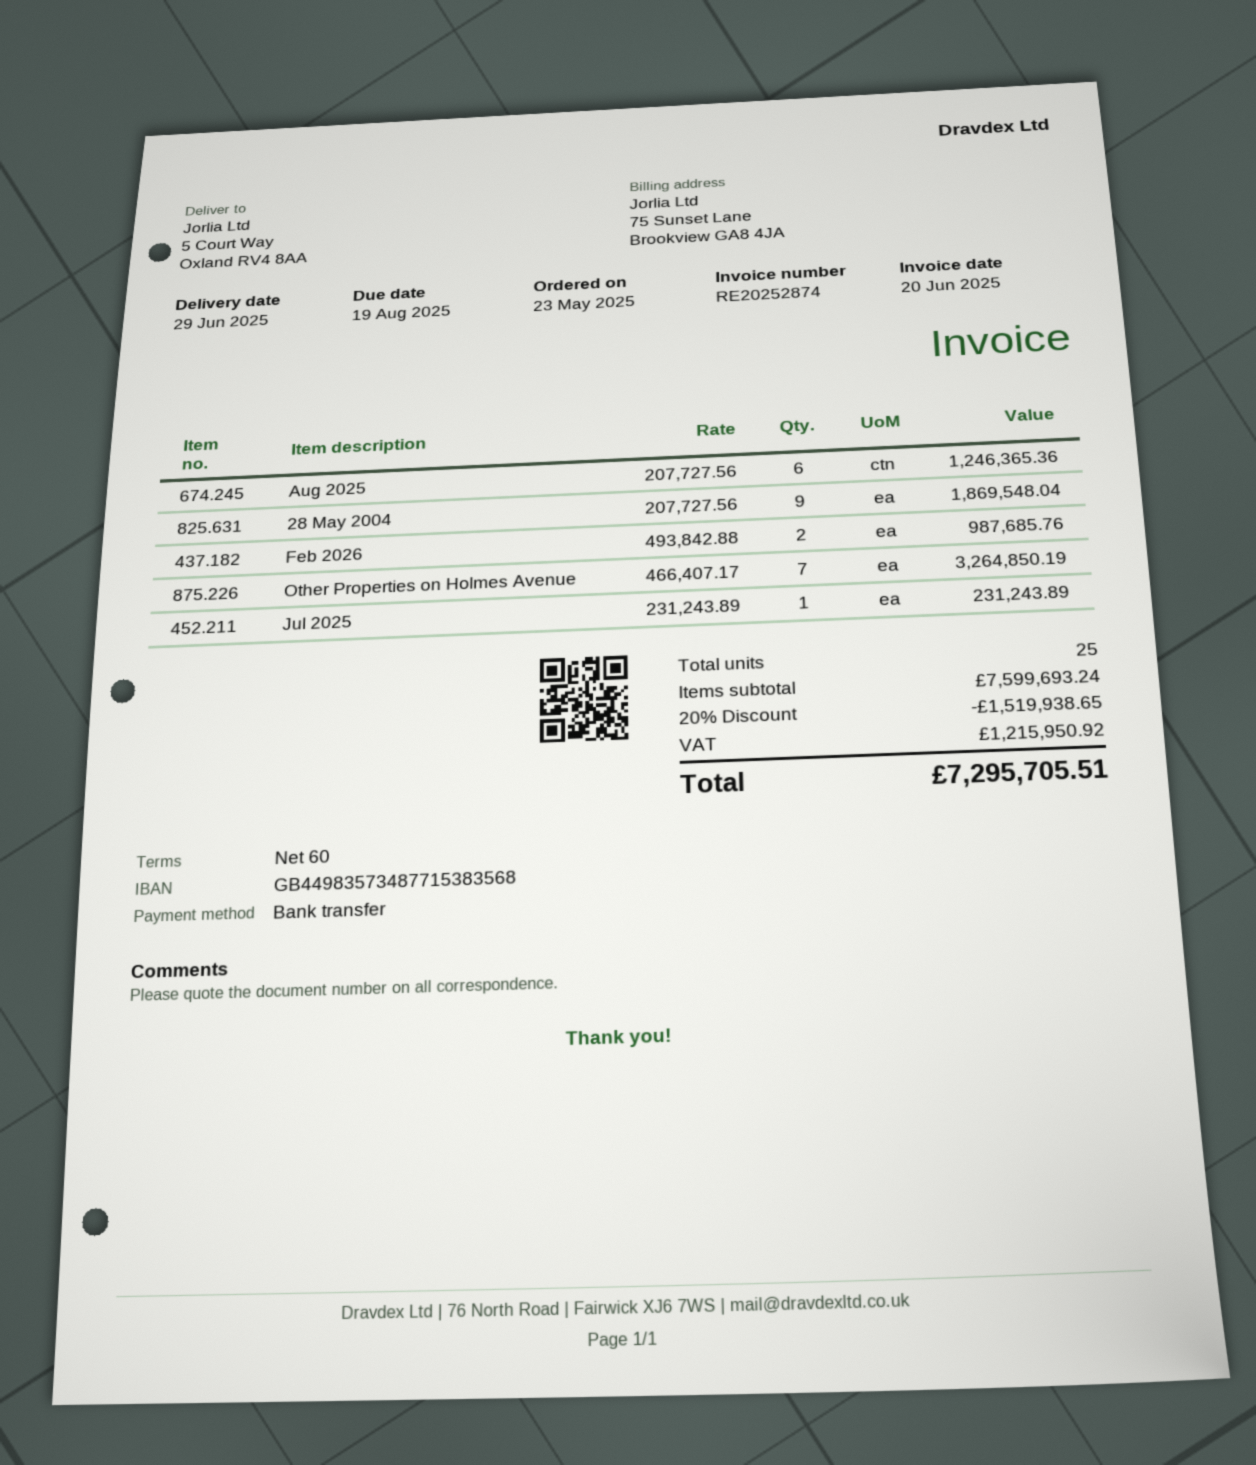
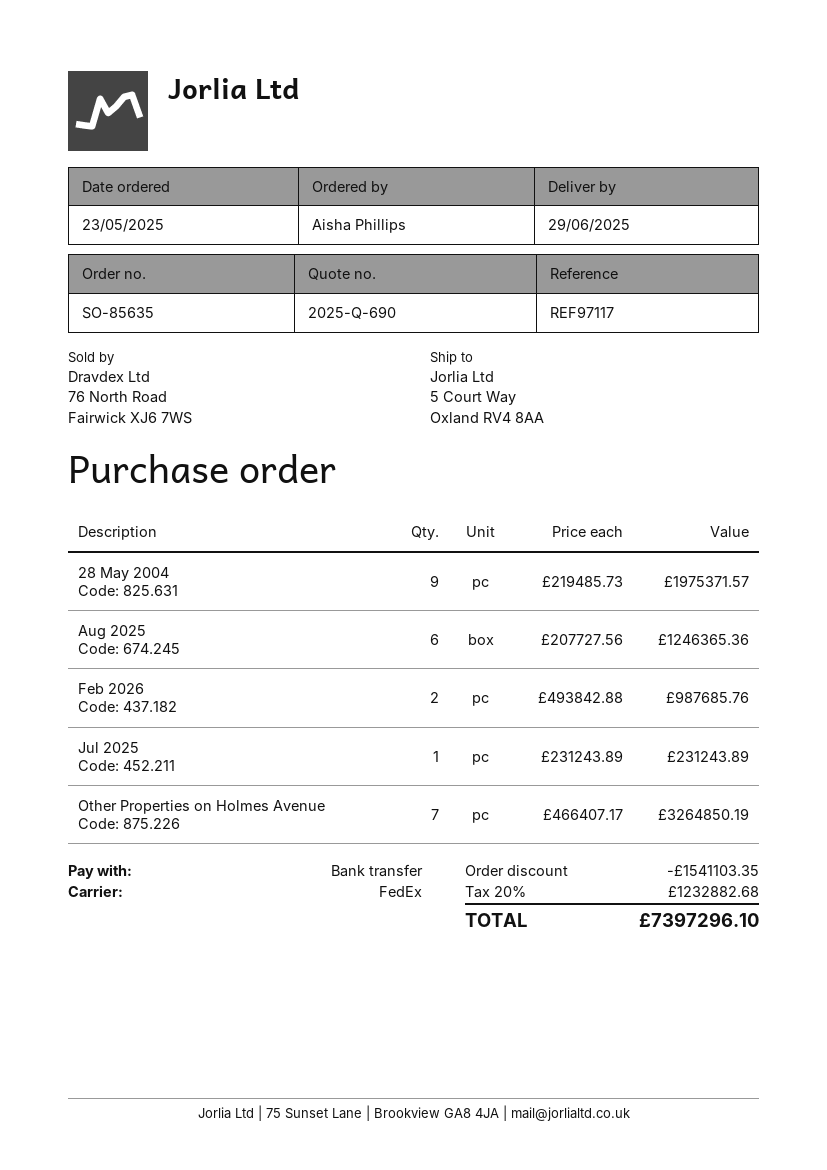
28 May 2004: 9 x 207727.56 = 1869548.04 -> 9 x 219485.73 = 1975371.57
discount: 1519938.65 -> 1541103.35
tax: 1215950.92 -> 1232882.68
total: 7295705.51 -> 7397296.10

